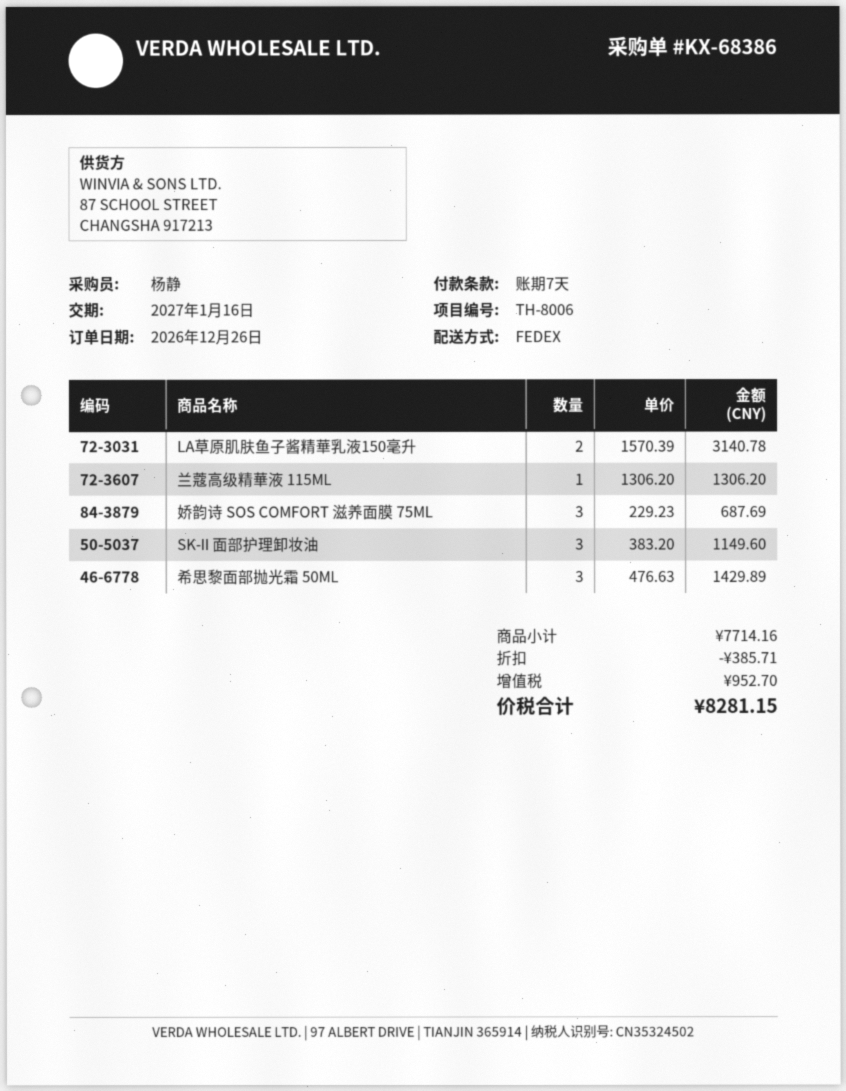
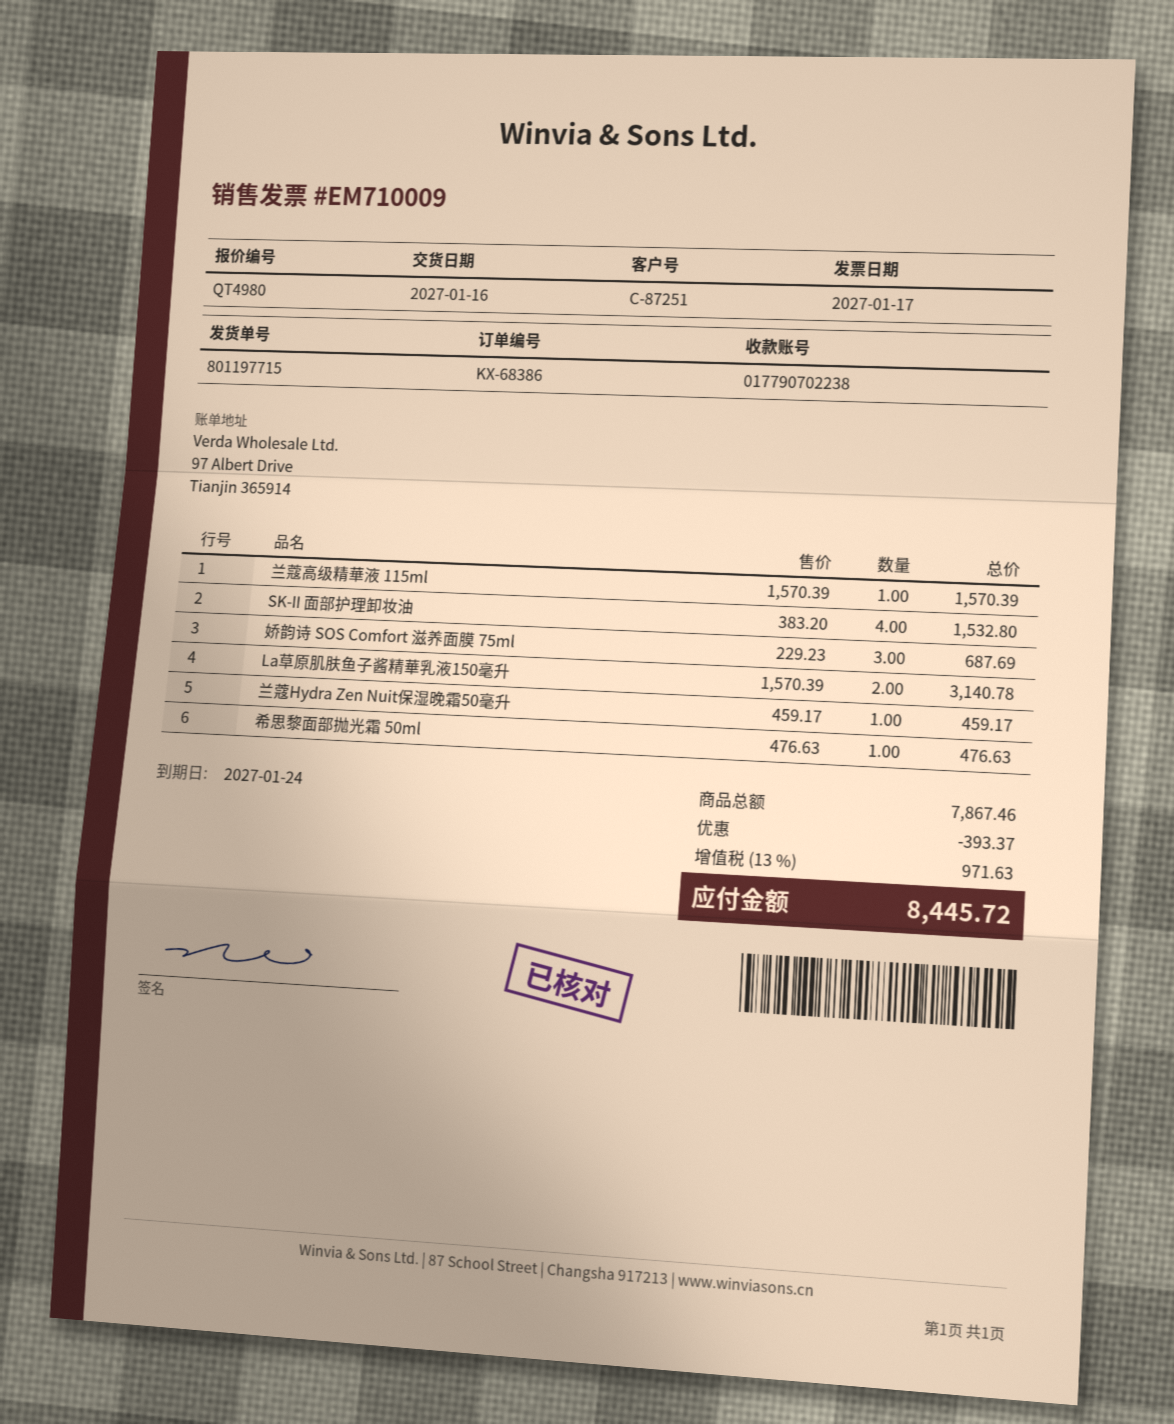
兰蔻高级精華液 115ML: 1 x 1306.20 = 1306.20 -> 1 x 1570.39 = 1570.39
SK-II 面部护理卸妆油: 3 x 383.20 = 1149.60 -> 4 x 383.20 = 1532.80
希思黎面部抛光霜 50ML: 3 x 476.63 = 1429.89 -> 1 x 476.63 = 476.63
兰蔻Hydra Zen Nuit保湿晚霜50毫升: none -> 1 x 459.17 = 459.17
subtotal: 7714.16 -> 7867.46
discount: 385.71 -> 393.37
tax: 952.70 -> 971.63
total: 8281.15 -> 8445.72

